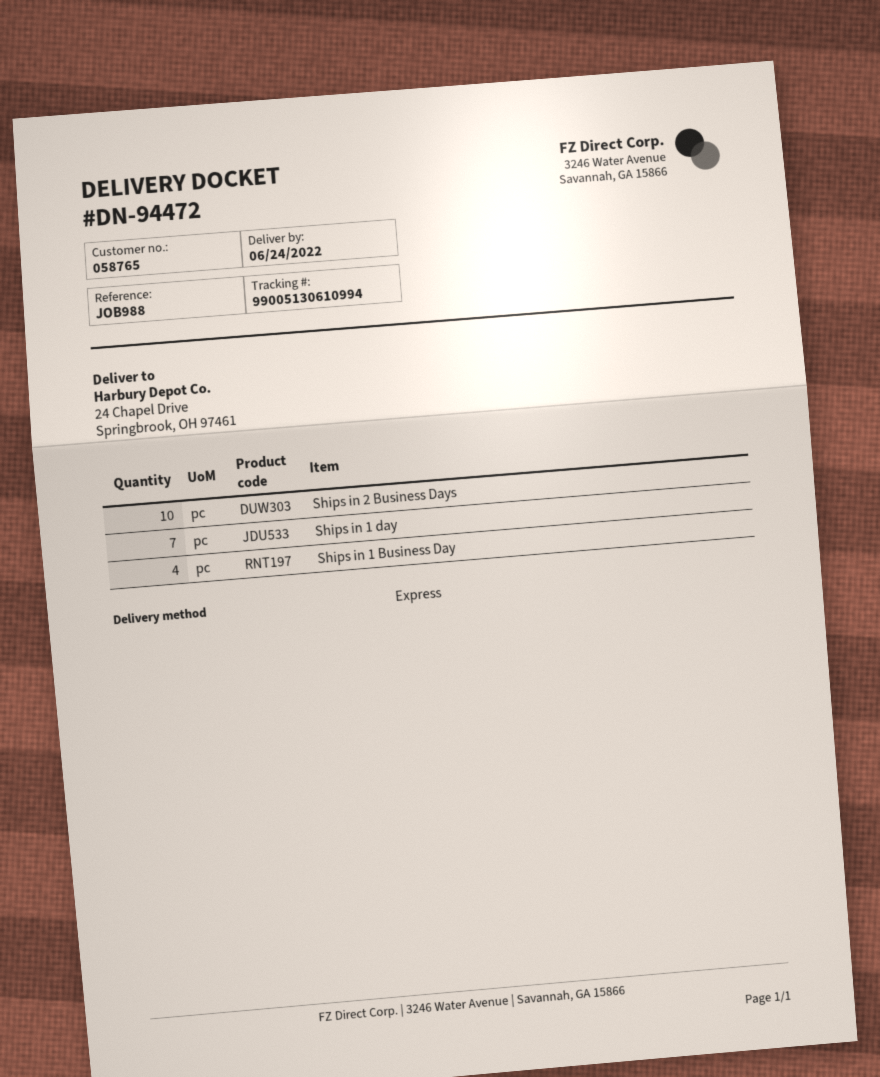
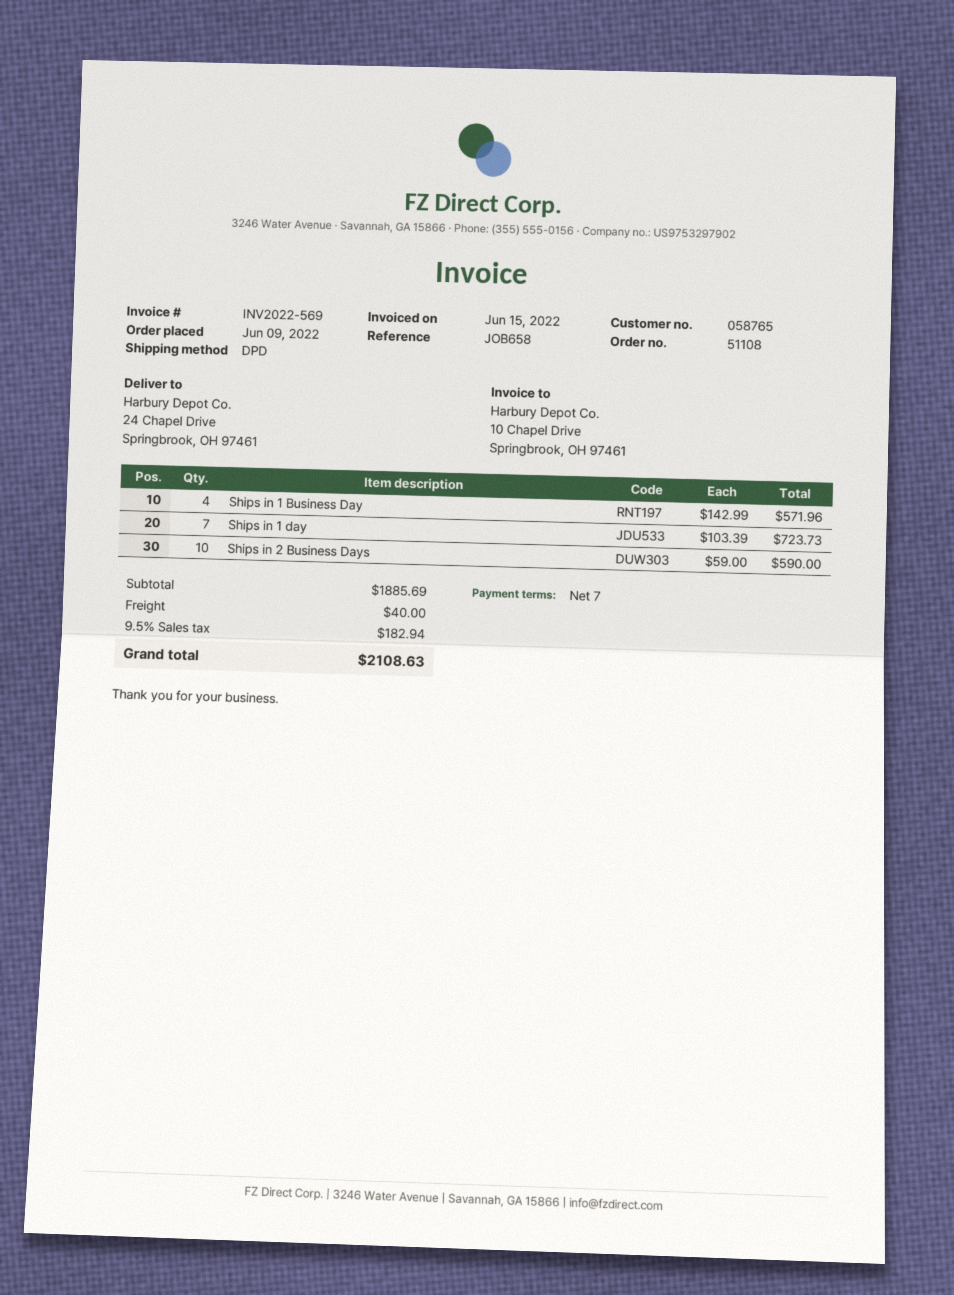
reference: JOB988 -> JOB658
shipping method: express -> DPD

